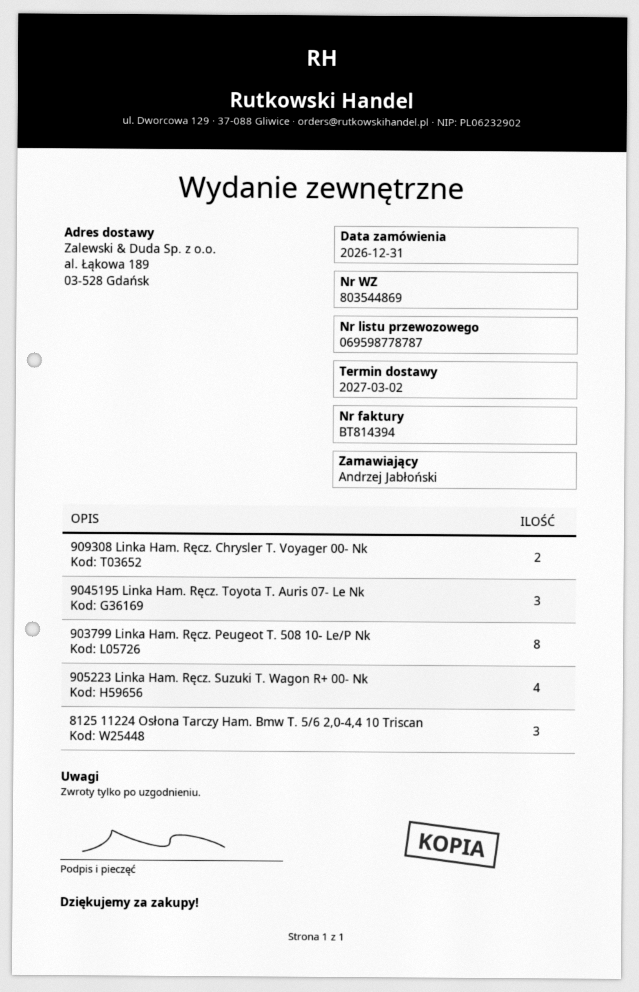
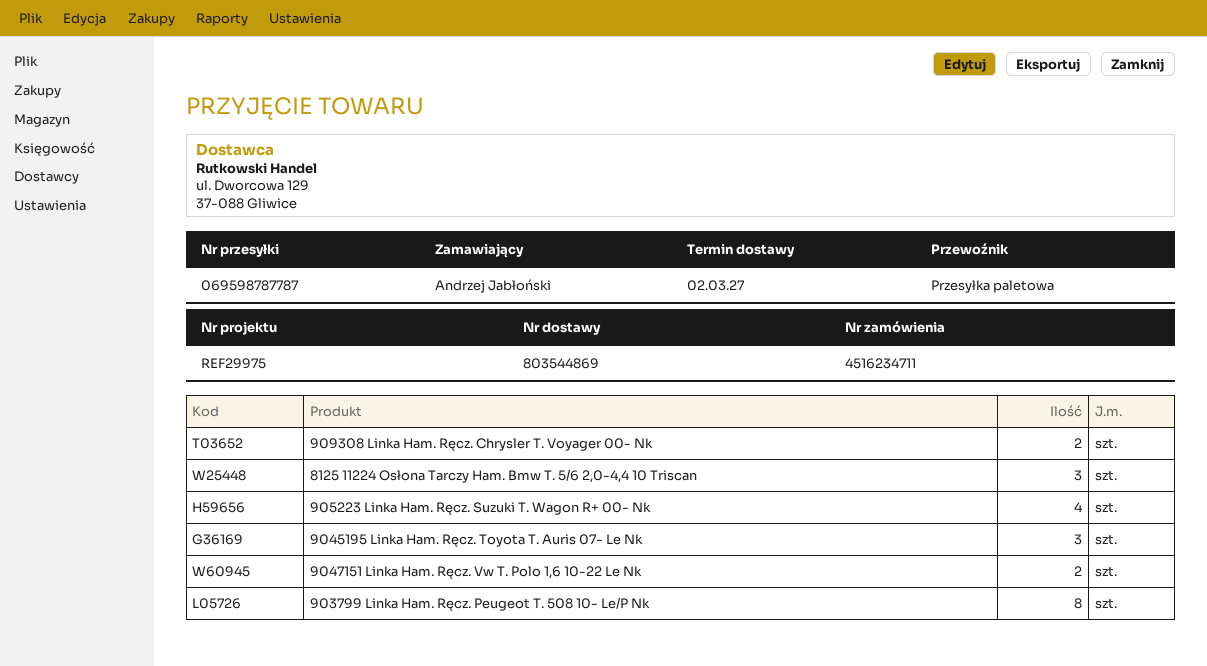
tracking number: 069598778787 -> 069598787787
9047151 Linka Ham. Ręcz. Vw T. Polo 1,6 10-22 Le Nk: none -> 2

